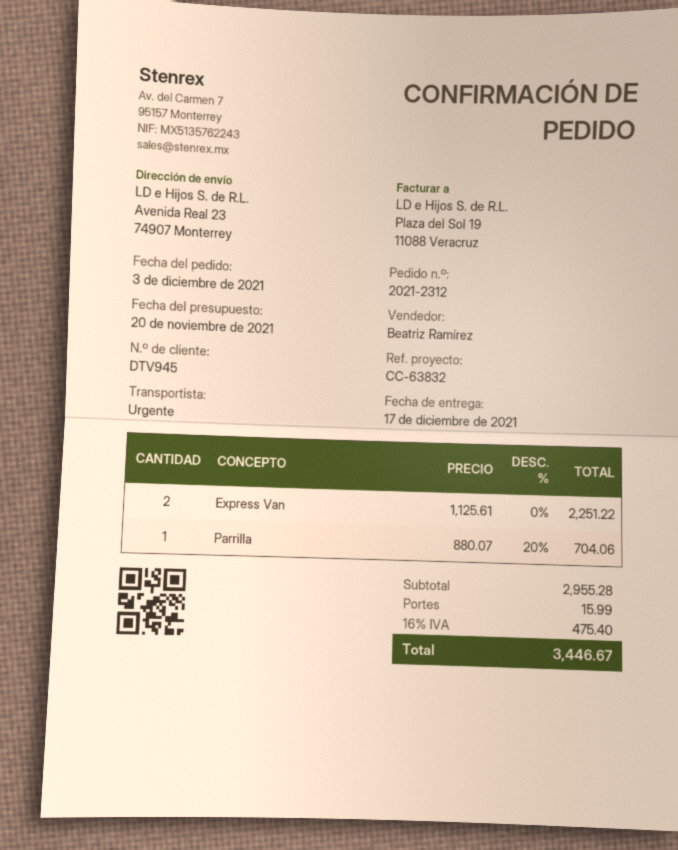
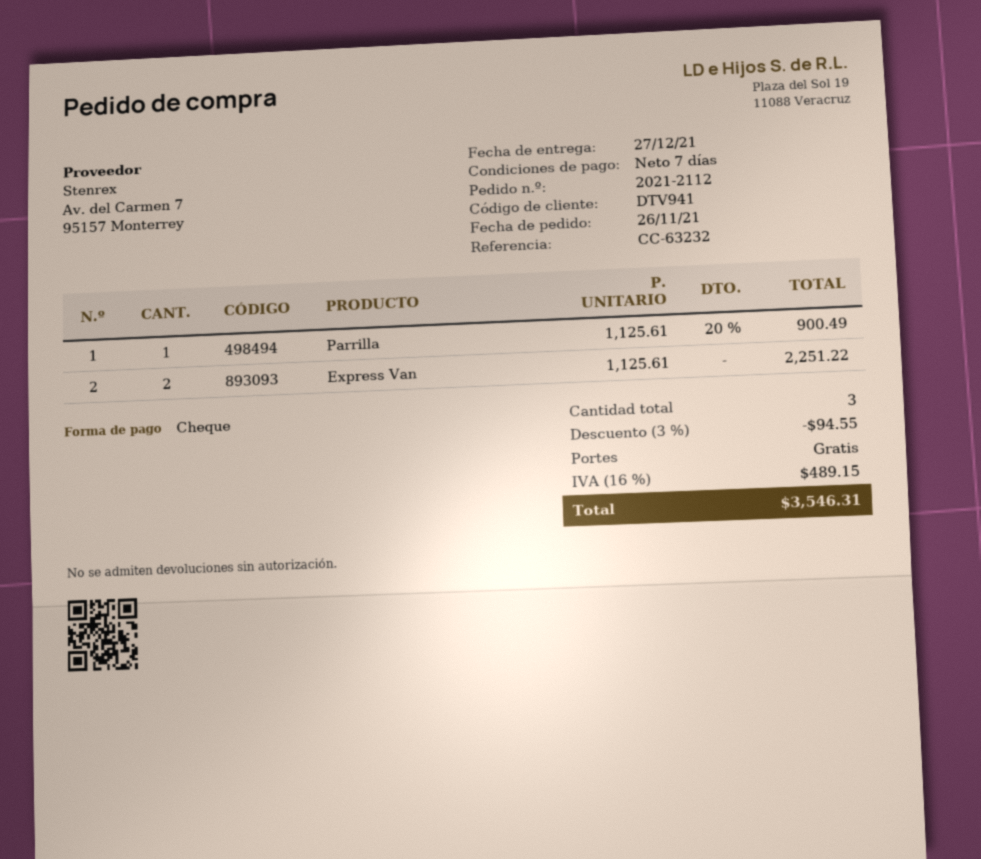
order number: 2021-2312 -> 2021-2112
order date: 2021-12-03 -> 2021-11-26
delivery date: 2021-12-17 -> 2021-12-27
customer number: DTV945 -> DTV941
reference: CC-63832 -> CC-63232
Parrilla: 1 x 880.07 - 20% = 704.06 -> 1 x 1125.61 - 20% = 900.49
discount: none -> 3% = 94.55
shipping: 15.99 -> 0.00
tax: 16% = 475.40 -> 16% = 489.15
total: 3446.67 -> 3546.31

